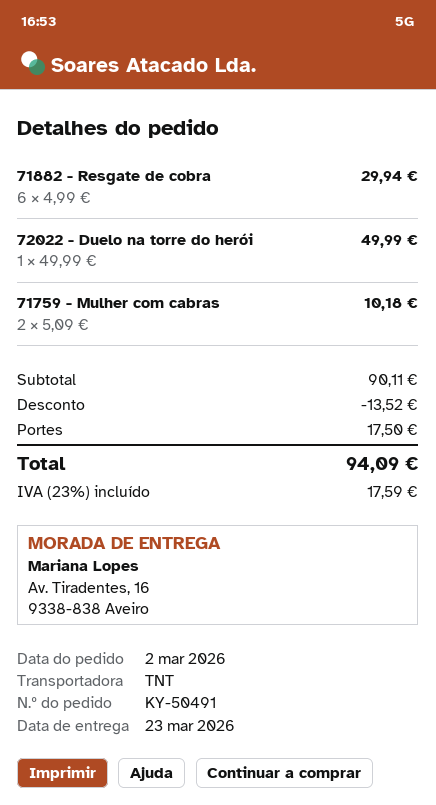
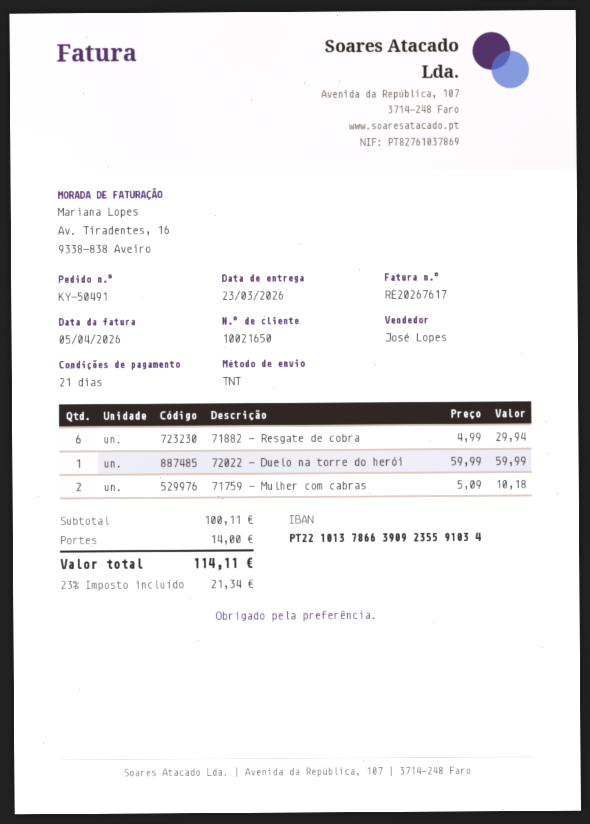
72022 - Duelo na torre do herói: 1 x 49.99 = 49.99 -> 1 x 59.99 = 59.99
subtotal: 90.11 -> 100.11
discount: 13.52 -> none
shipping: 17.50 -> 14.00
tax: 23% = 17.59 -> 23% = 21.34
total: 94.09 -> 114.11

